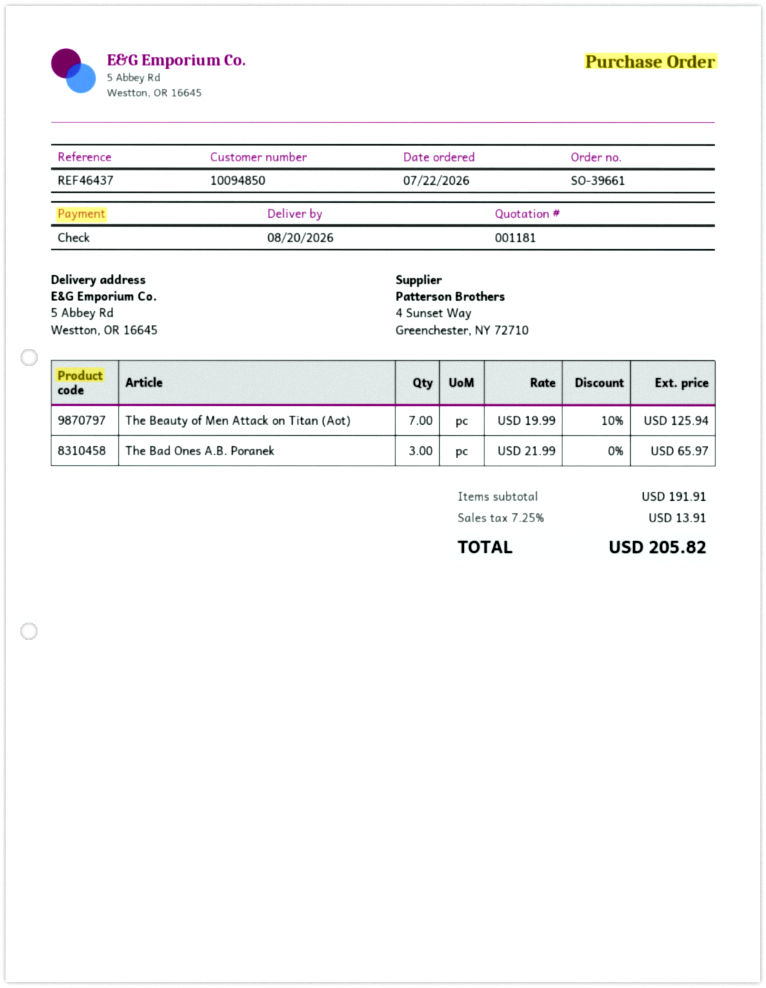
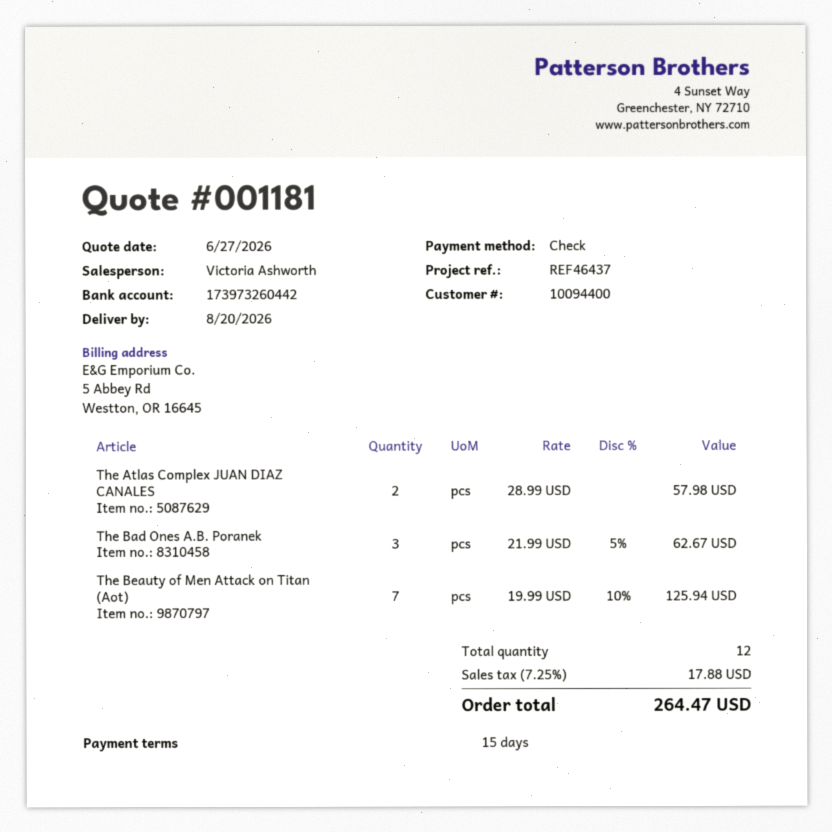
customer number: 10094850 -> 10094400
The Bad Ones A.B. Poranek: 3 x 21.99 = 65.97 -> 3 x 21.99 - 5% = 62.67
The Atlas Complex JUAN DIAZ CANALES: none -> 2 x 28.99 = 57.98
tax: 7.25% = 13.91 -> 7.25% = 17.88
total: 205.82 -> 264.47

